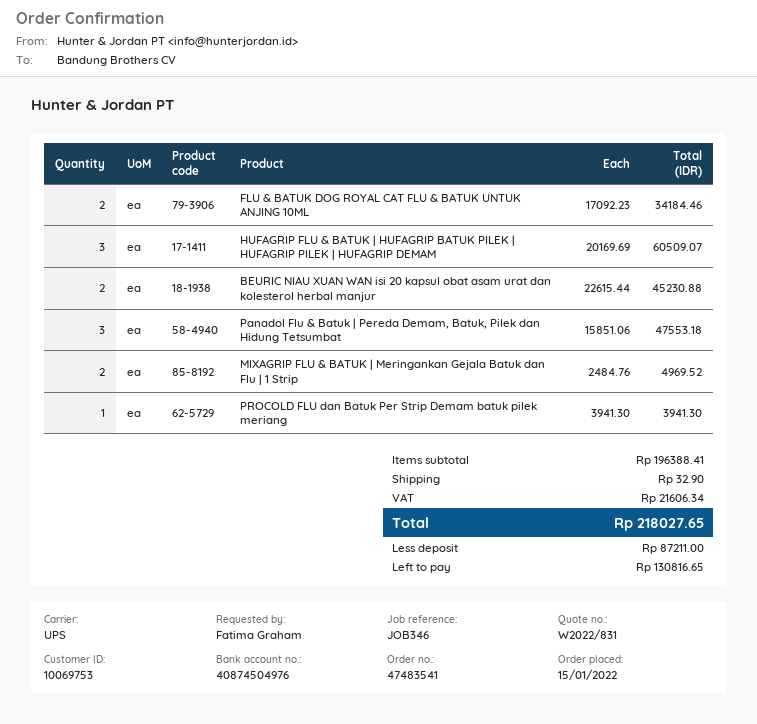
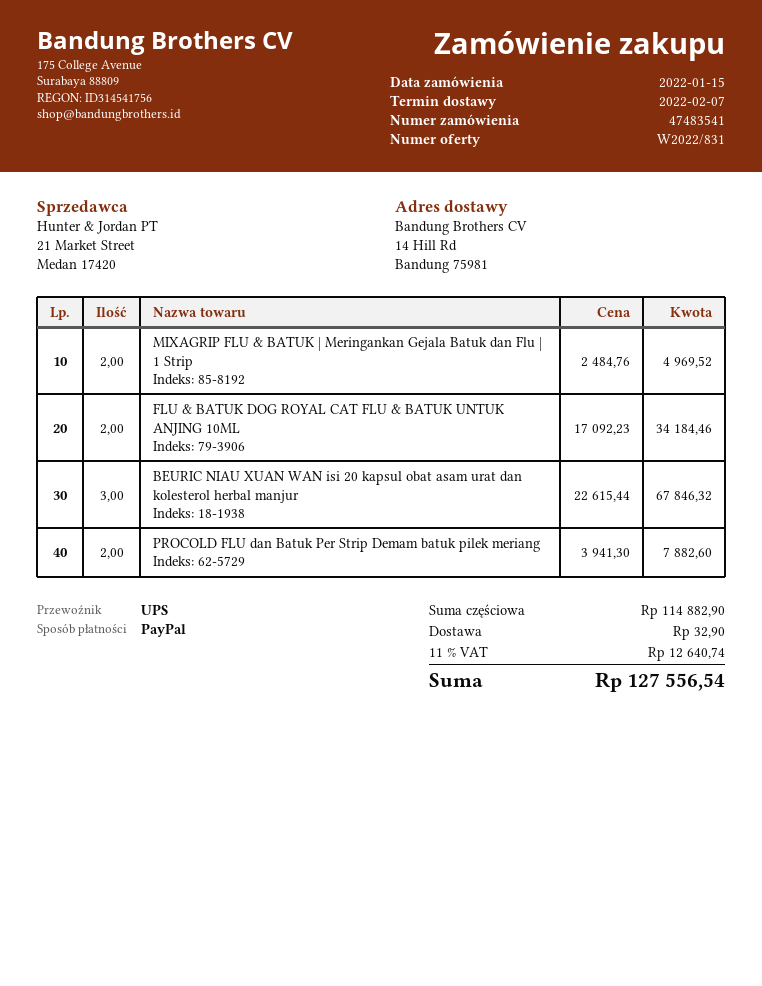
HUFAGRIP FLU & BATUK | HUFAGRIP BATUK PILEK | HUFAGRIP PILEK | HUFAGRIP DEMAM: 3 x 20169.69 = 60509.07 -> none
BEURIC NIAU XUAN WAN isi 20 kapsul obat asam urat dan kolesterol herbal manjur: 2 x 22615.44 = 45230.88 -> 3 x 22615.44 = 67846.32
Panadol Flu & Batuk | Pereda Demam, Batuk, Pilek dan Hidung Tetsumbat: 3 x 15851.06 = 47553.18 -> none
PROCOLD FLU dan Batuk Per Strip Demam batuk pilek meriang: 1 x 3941.30 = 3941.30 -> 2 x 3941.30 = 7882.60
subtotal: 196388.41 -> 114882.90
tax: 21606.34 -> 12640.74
total: 218027.65 -> 127556.54

